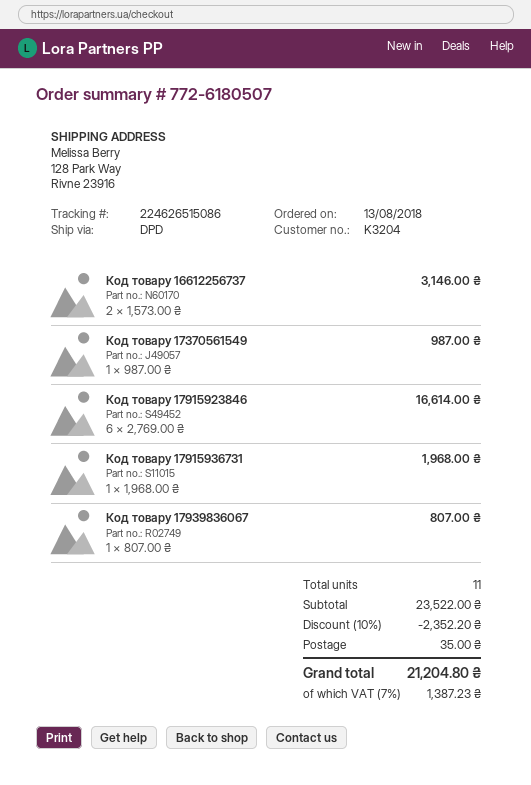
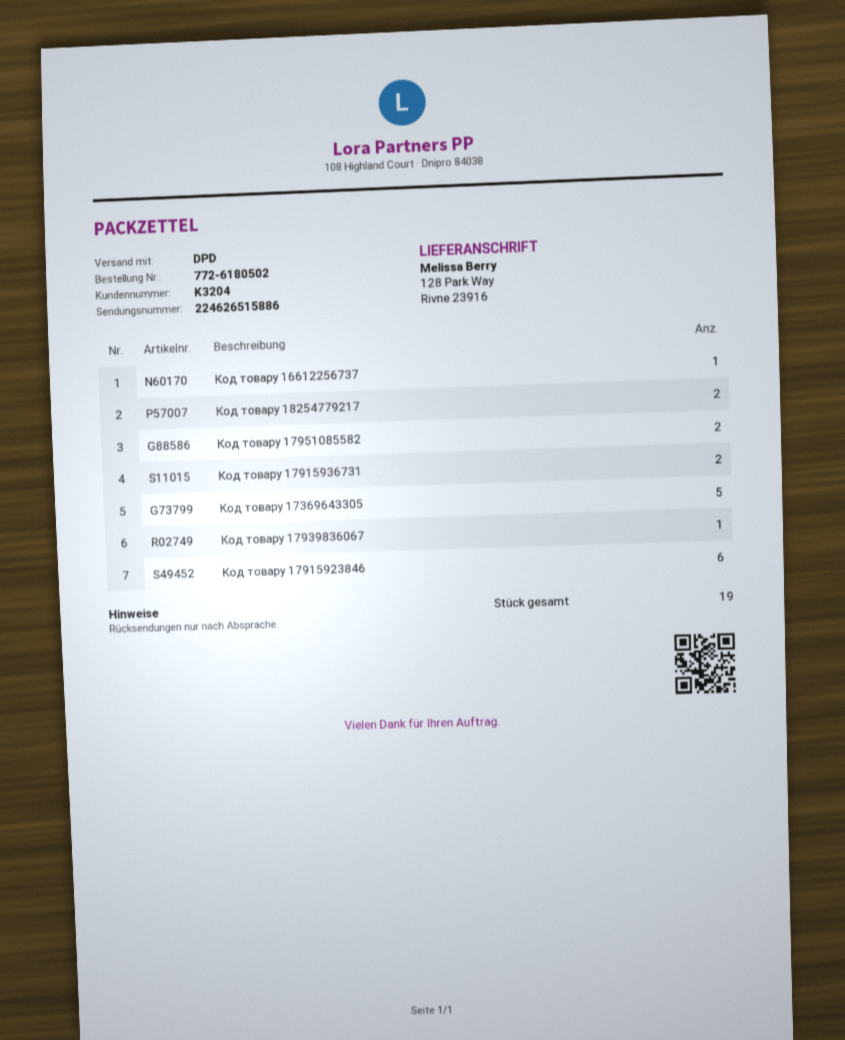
order number: 772-6180507 -> 772-6180502
tracking number: 224626515086 -> 224626515886
Код товару 16612256737: 2 -> 1
Код товару 17370561549: 1 -> none
Код товару 17915936731: 1 -> 2
Код товару 18254779217: none -> 2
Код товару 17951085582: none -> 2
Код товару 17369643305: none -> 5
total quantity: 11 -> 19

